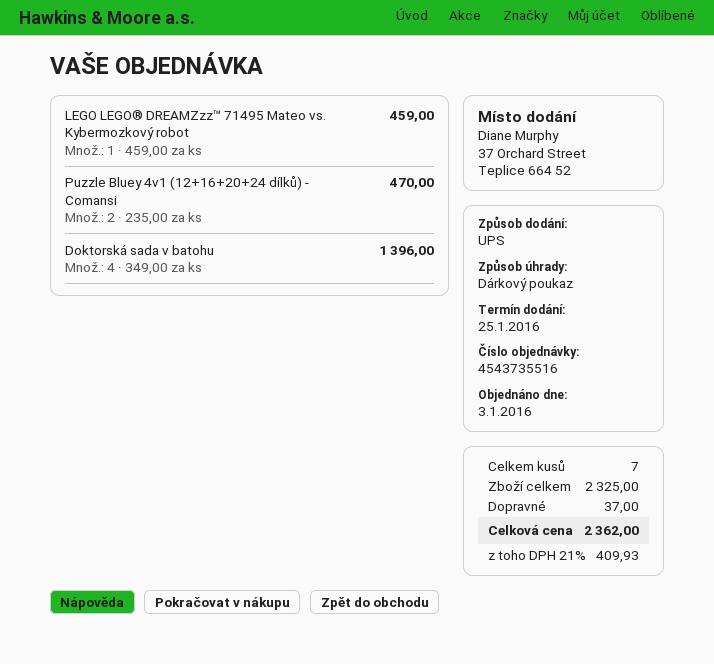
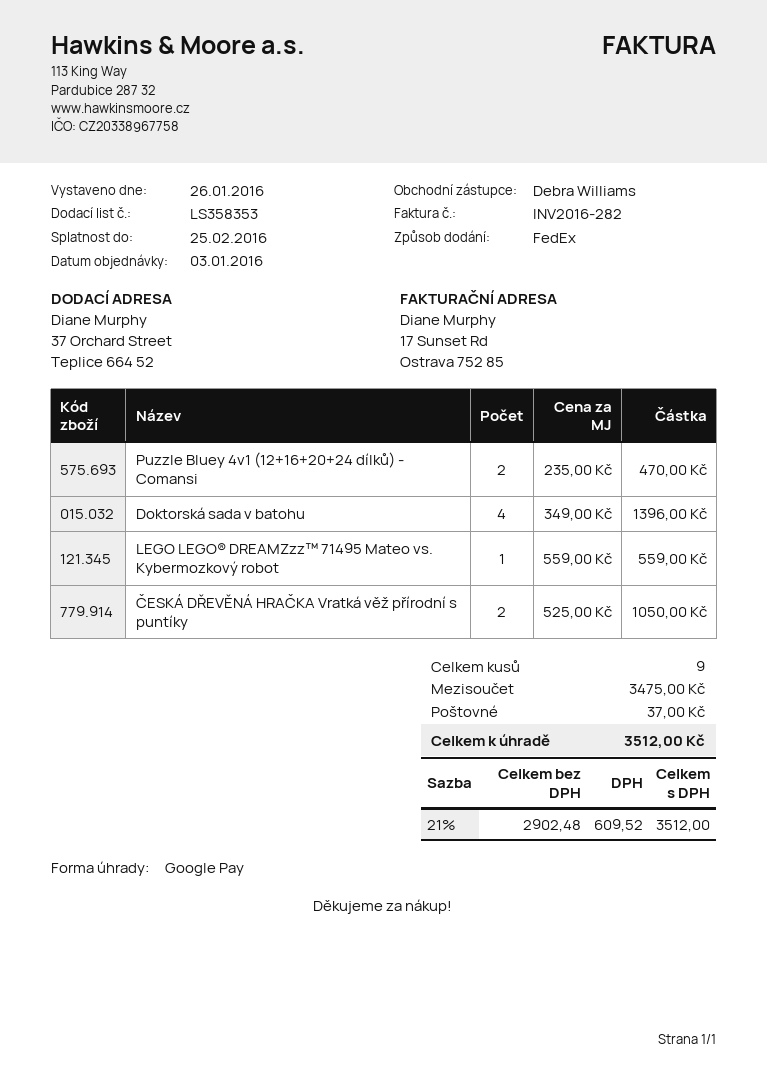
payment method: gift card -> Google Pay
shipping method: UPS -> FedEx
LEGO LEGO® DREAMZzz™ 71495 Mateo vs. Kybermozkový robot: 1 x 459.00 = 459.00 -> 1 x 559.00 = 559.00
ČESKÁ DŘEVĚNÁ HRAČKA Vratká věž přírodní s puntíky: none -> 2 x 525.00 = 1050.00
total quantity: 7 -> 9
subtotal: 2325.00 -> 3475.00
tax: 21% = 409.93 -> 21% = 609.52
total: 2362.00 -> 3512.00

